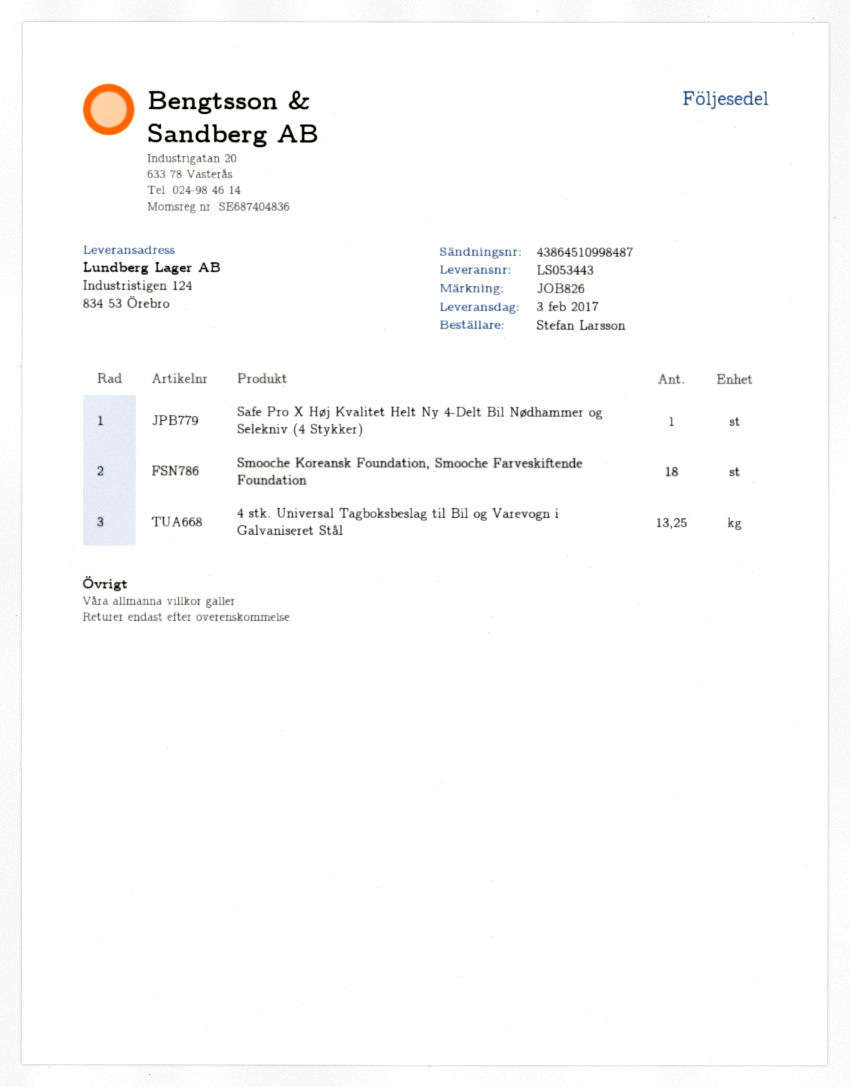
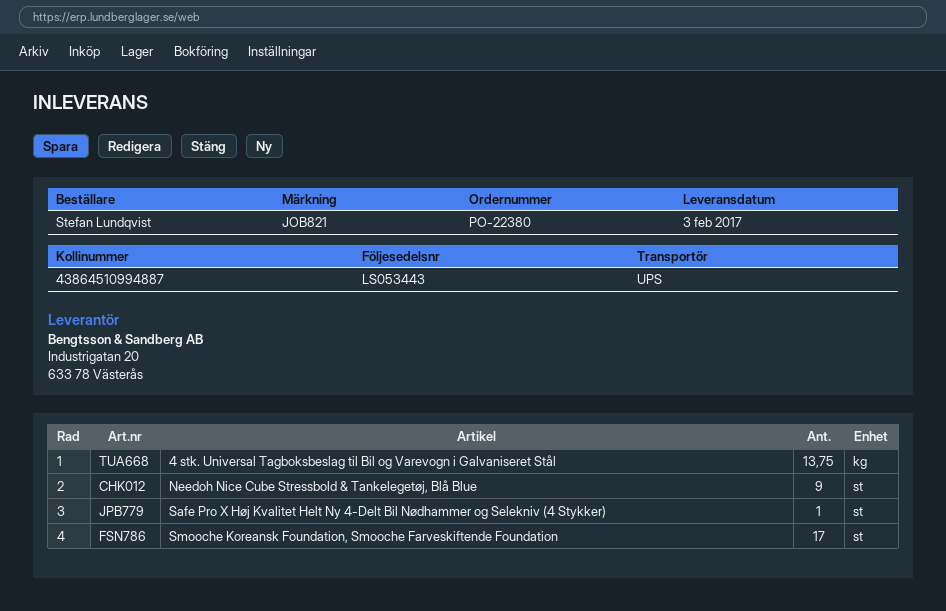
reference: JOB826 -> JOB821
ordered by: Stefan Larsson -> Stefan Lundqvist
tracking number: 43864510998487 -> 43864510994887
Smooche Koreansk Foundation, Smooche Farveskiftende Foundation: 18 -> 17
4 stk. Universal Tagboksbeslag til Bil og Varevogn i Galvaniseret Stål: 13.25 -> 13.75
Needoh Nice Cube Stressbold & Tankelegetøj, Blå Blue: none -> 9

